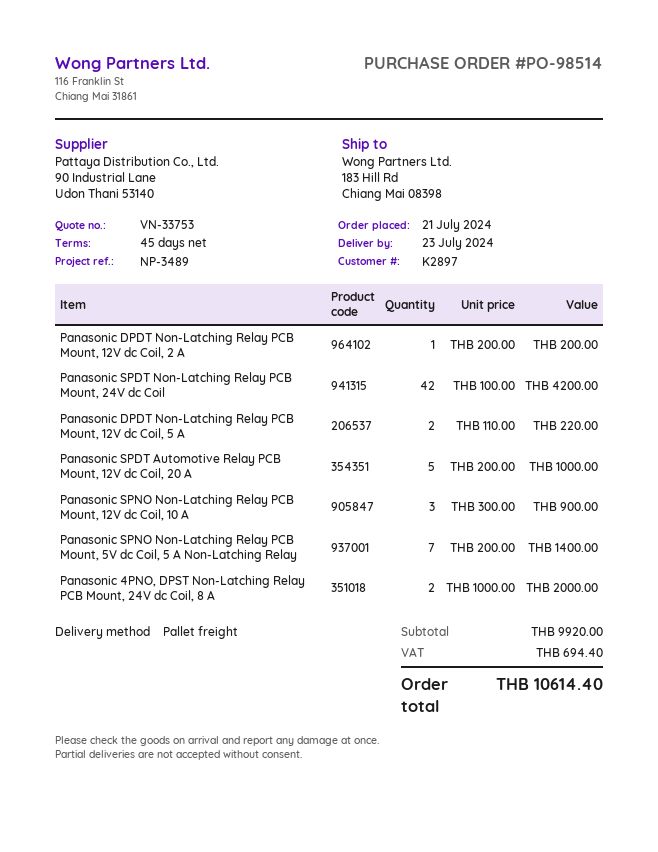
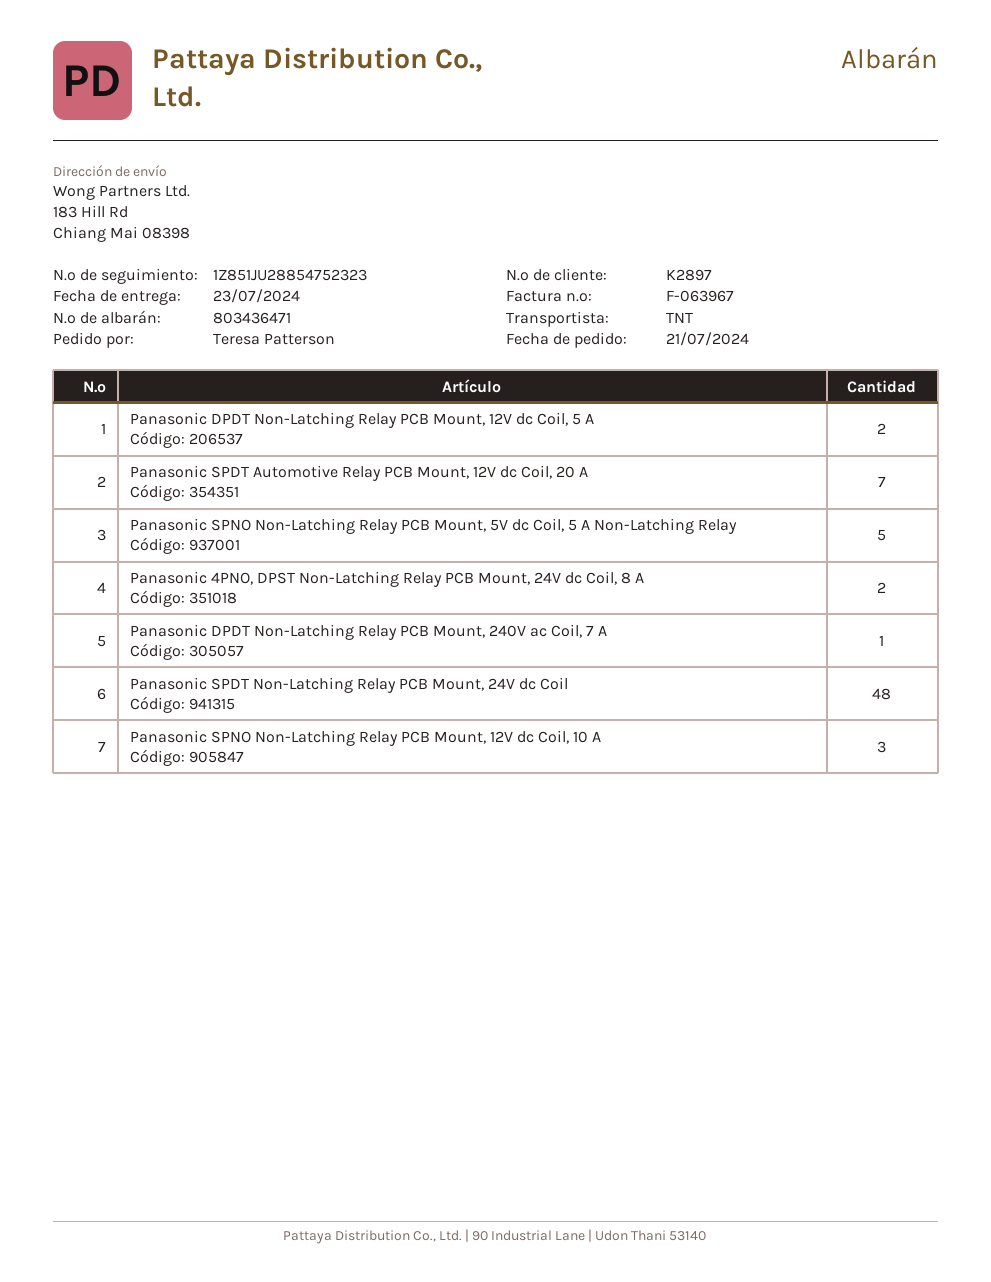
shipping method: pallet freight -> TNT
Panasonic DPDT Non-Latching Relay PCB Mount, 12V dc Coil, 2 A: 1 -> none
Panasonic SPDT Non-Latching Relay PCB Mount, 24V dc Coil: 42 -> 48
Panasonic SPDT Automotive Relay PCB Mount, 12V dc Coil, 20 A: 5 -> 7
Panasonic SPNO Non-Latching Relay PCB Mount, 5V dc Coil, 5 A Non-Latching Relay: 7 -> 5
Panasonic DPDT Non-Latching Relay PCB Mount, 240V ac Coil, 7 A: none -> 1

